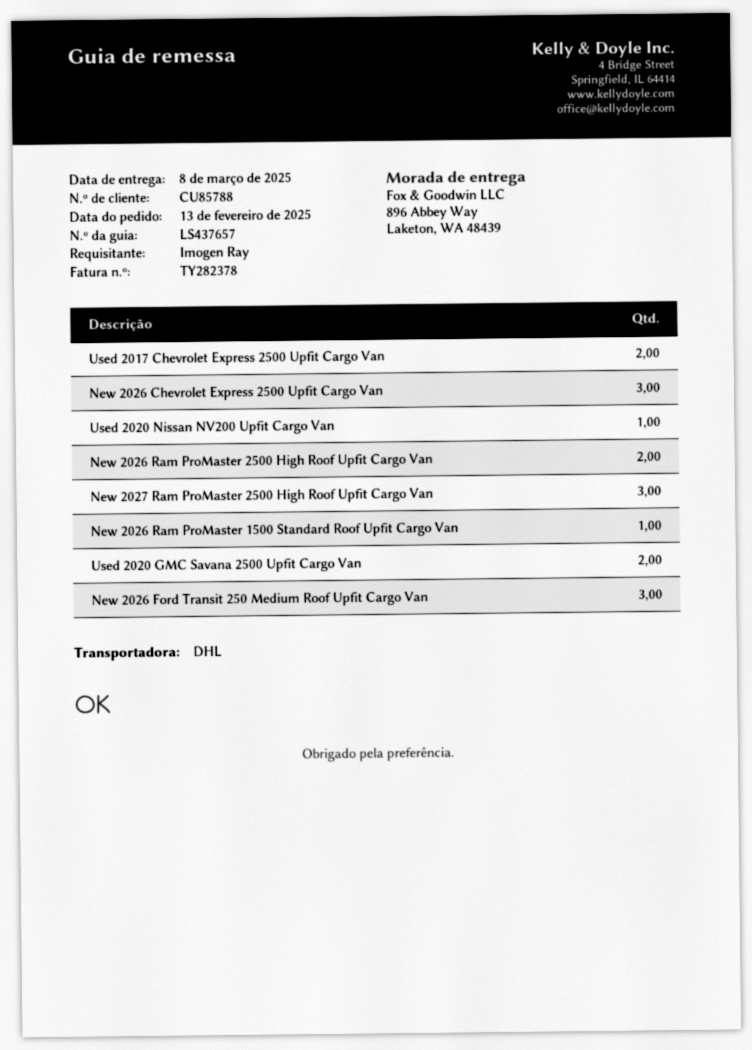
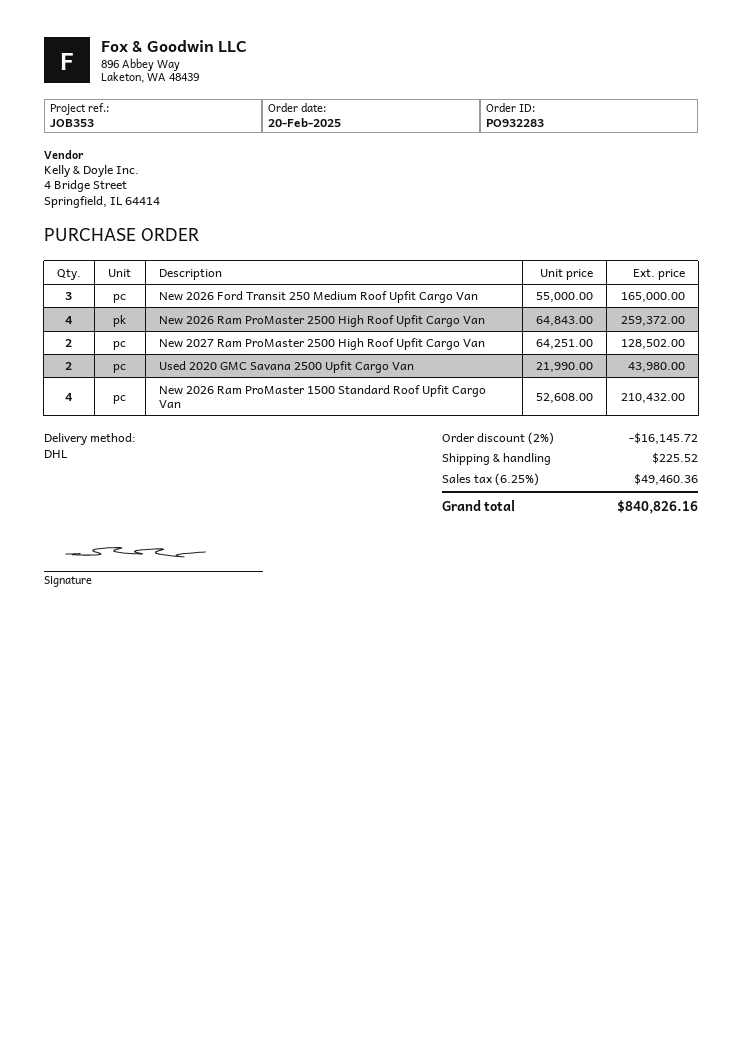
order date: 2025-02-13 -> 2025-02-20
Used 2017 Chevrolet Express 2500 Upfit Cargo Van: 2 -> none
New 2026 Chevrolet Express 2500 Upfit Cargo Van: 3 -> none
Used 2020 Nissan NV200 Upfit Cargo Van: 1 -> none
New 2026 Ram ProMaster 2500 High Roof Upfit Cargo Van: 2 -> 4
New 2027 Ram ProMaster 2500 High Roof Upfit Cargo Van: 3 -> 2
New 2026 Ram ProMaster 1500 Standard Roof Upfit Cargo Van: 1 -> 4

